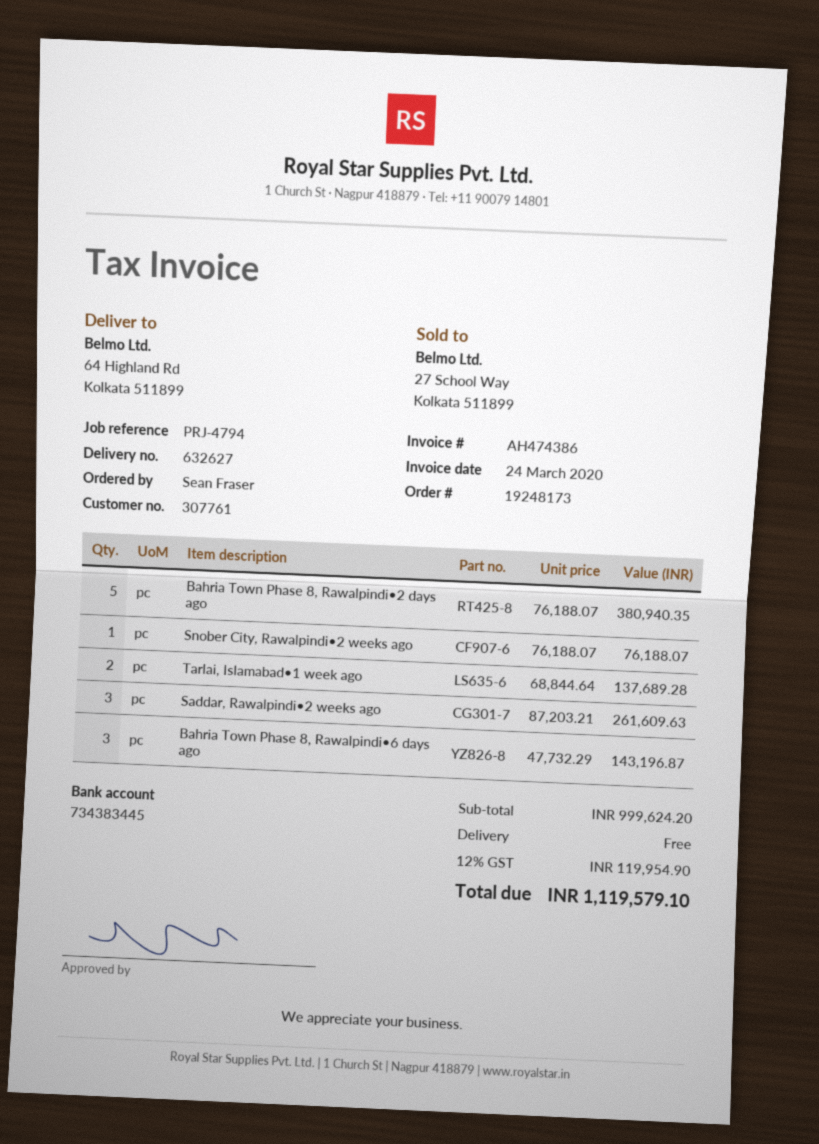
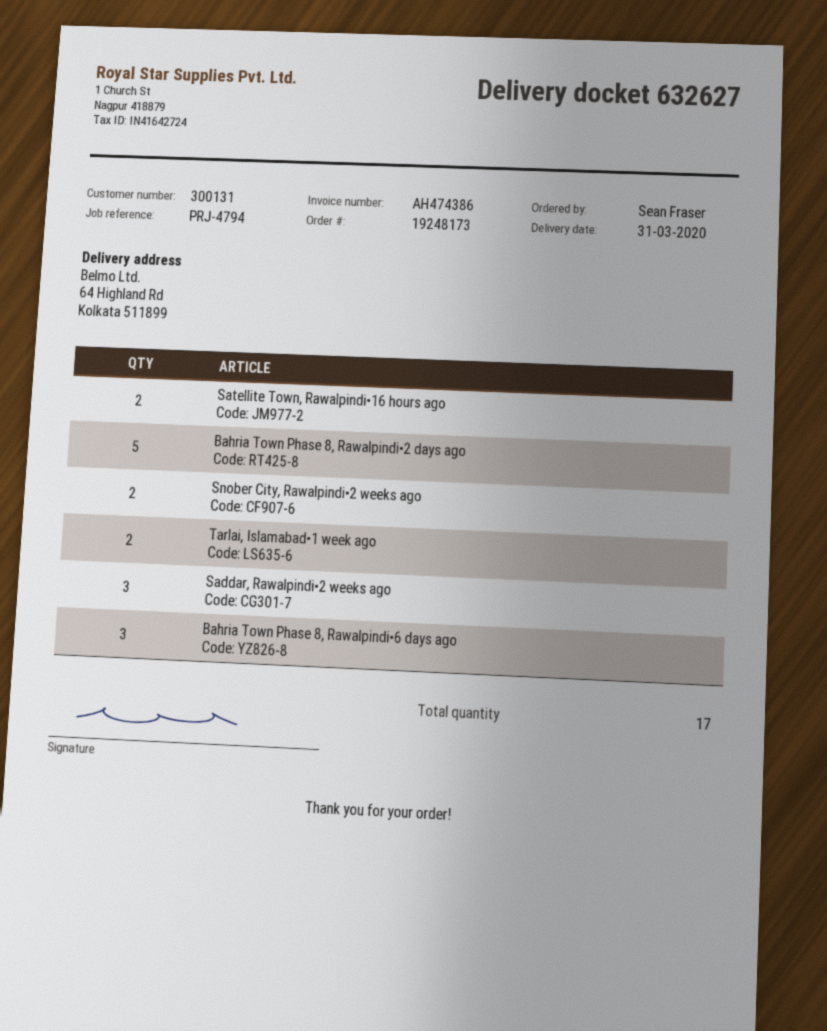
customer number: 307761 -> 300131
Snober City, Rawalpindi•2 weeks ago: 1 -> 2
Satellite Town, Rawalpindi•16 hours ago: none -> 2

